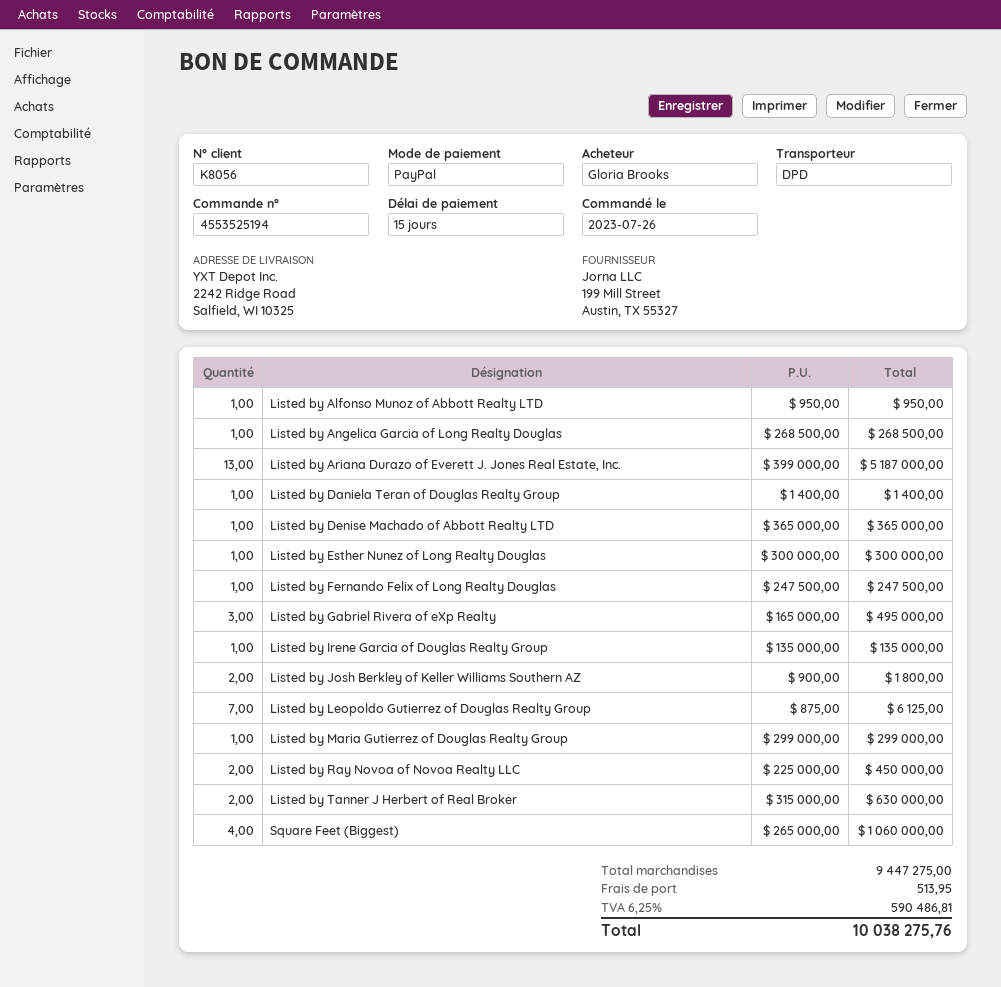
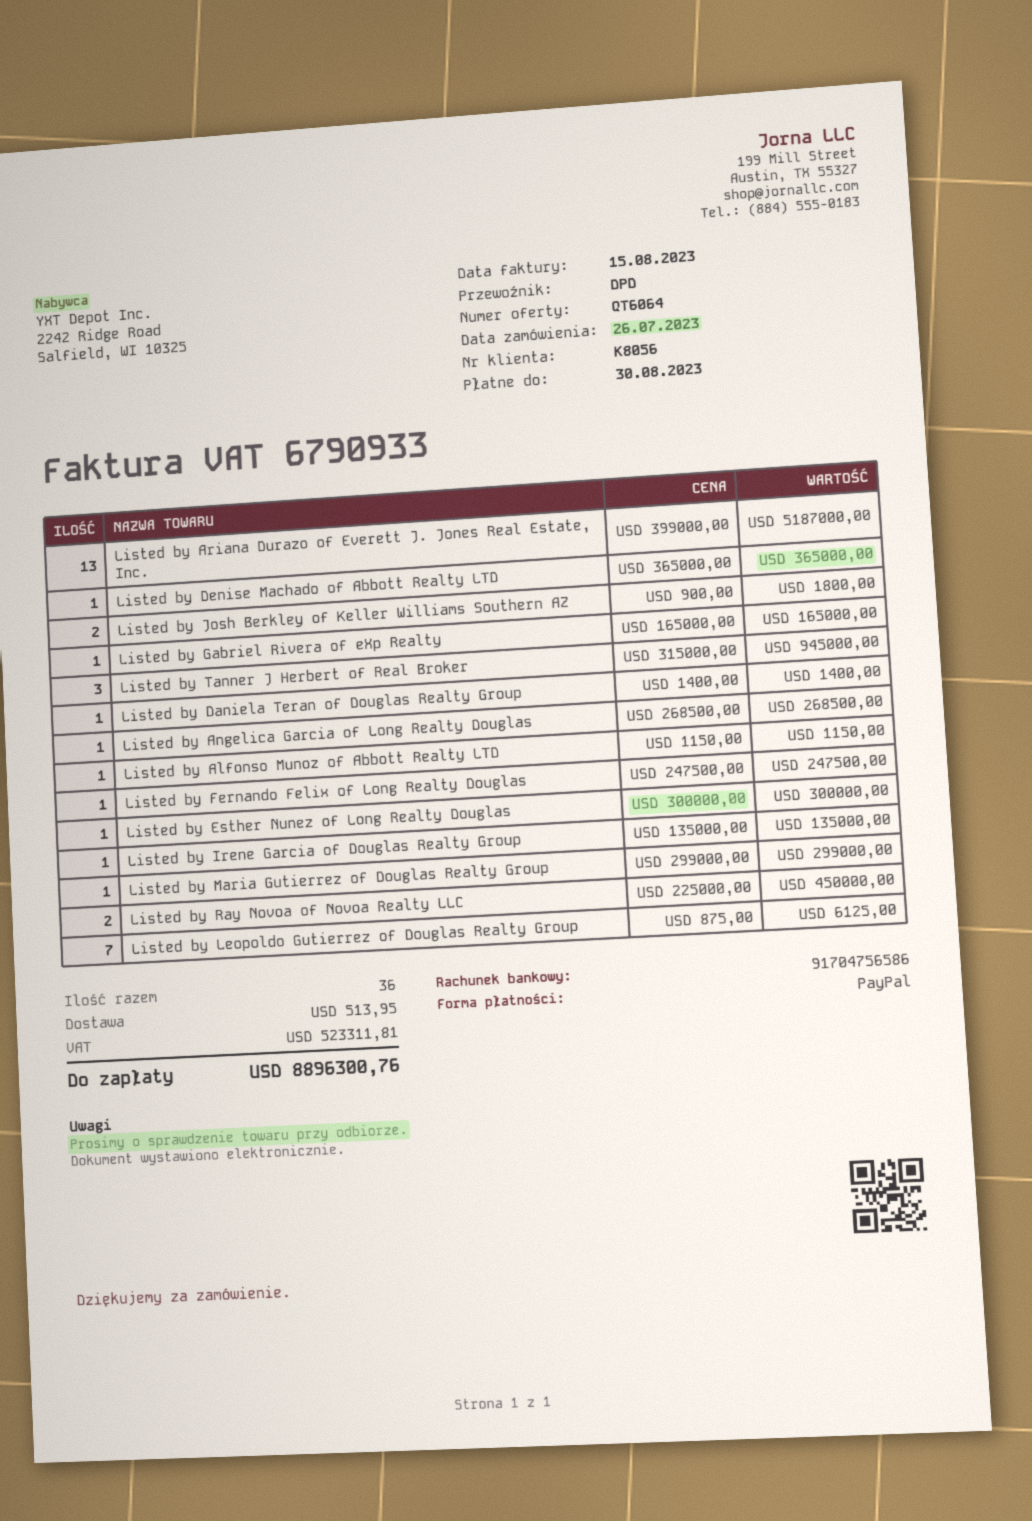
Listed by Alfonso Munoz of Abbott Realty LTD: 1 x 950.00 = 950.00 -> 1 x 1150.00 = 1150.00
Listed by Gabriel Rivera of eXp Realty: 3 x 165000.00 = 495000.00 -> 1 x 165000.00 = 165000.00
Listed by Tanner J Herbert of Real Broker: 2 x 315000.00 = 630000.00 -> 3 x 315000.00 = 945000.00
Square Feet (Biggest): 4 x 265000.00 = 1060000.00 -> none
tax: 590486.81 -> 523311.81
total: 10038275.76 -> 8896300.76

